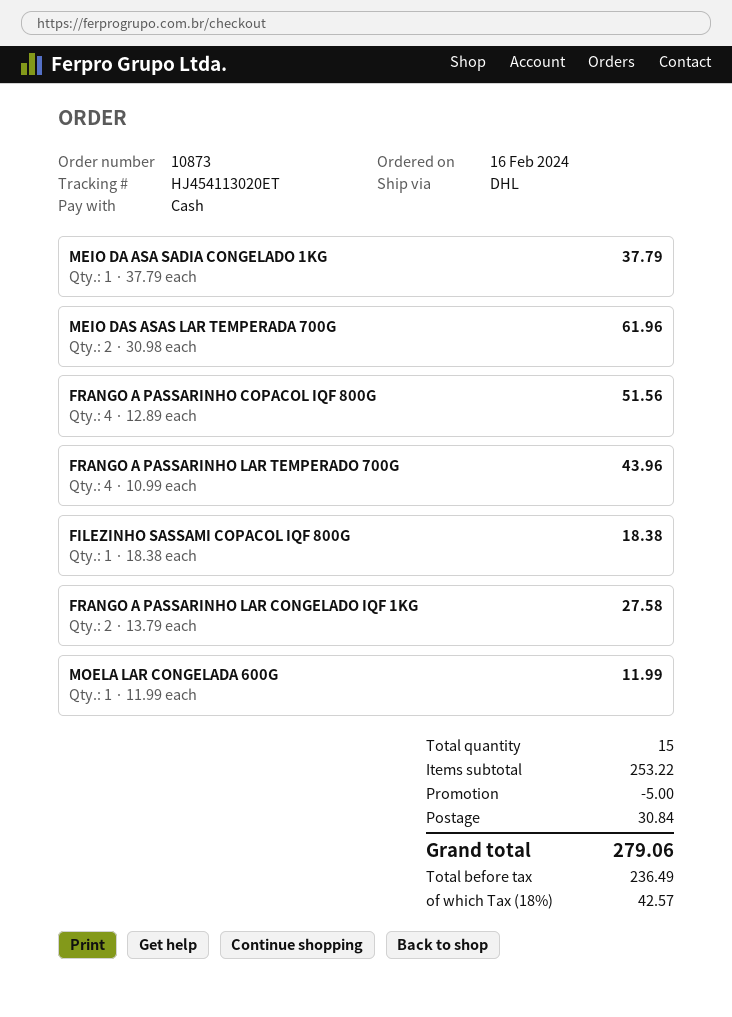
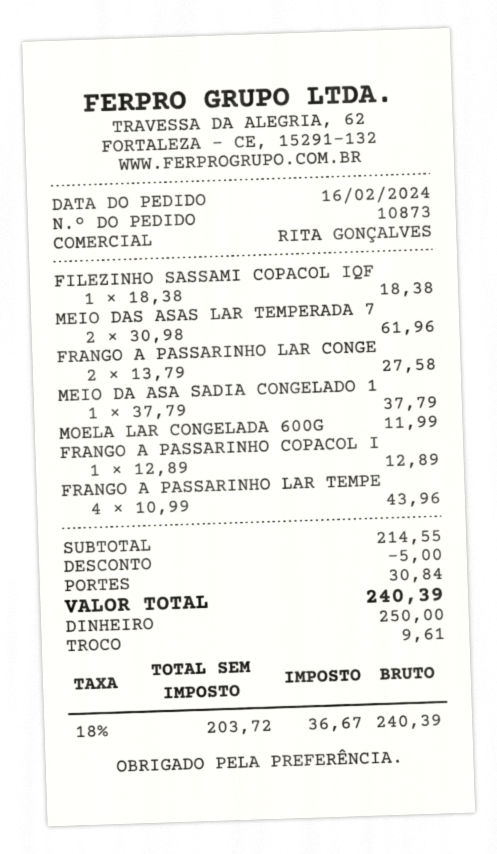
FRANGO A PASSARINHO COPACOL IQF 800G: 4 x 12.89 = 51.56 -> 1 x 12.89 = 12.89
subtotal: 253.22 -> 214.55
net: 236.49 -> 203.72
tax: 18% = 42.57 -> 18% = 36.67
total: 279.06 -> 240.39

